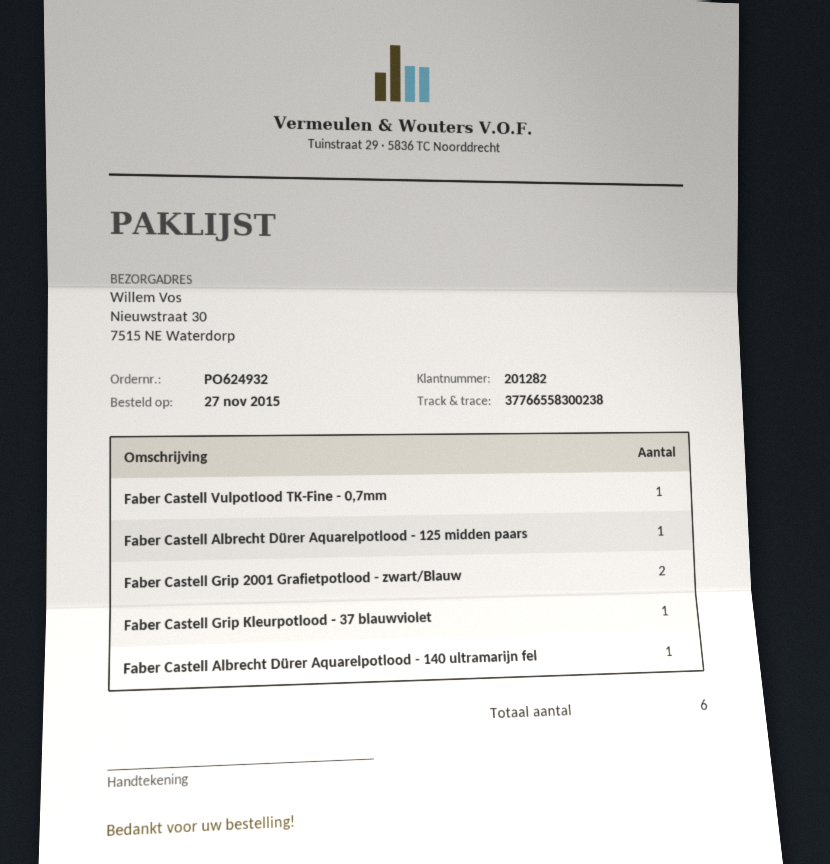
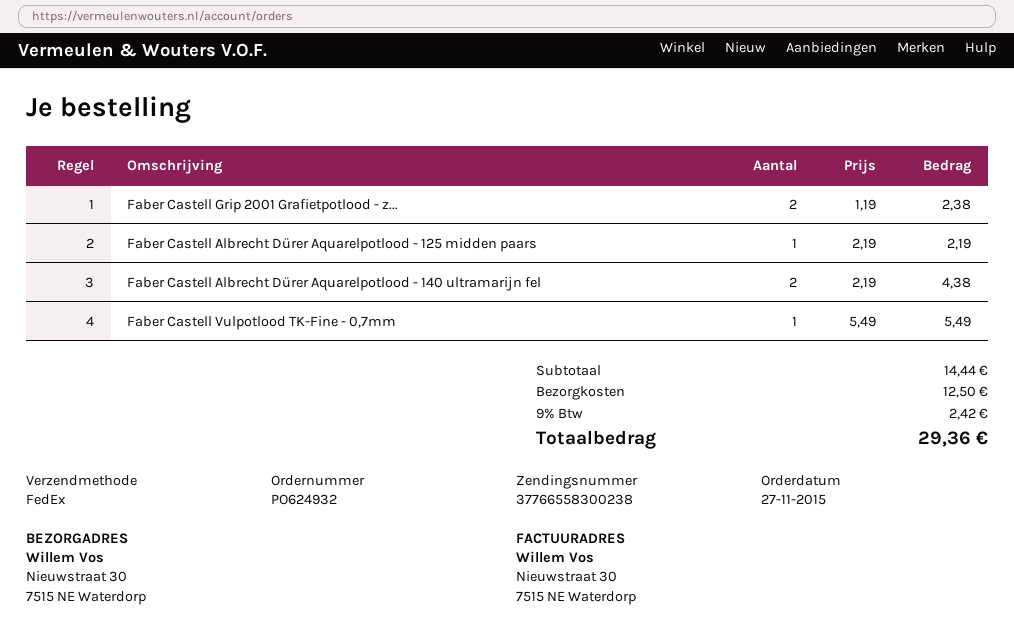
Faber Castell Grip Kleurpotlood - 37 blauwviolet: 1 -> none
Faber Castell Albrecht Dürer Aquarelpotlood - 140 ultramarijn fel: 1 -> 2

